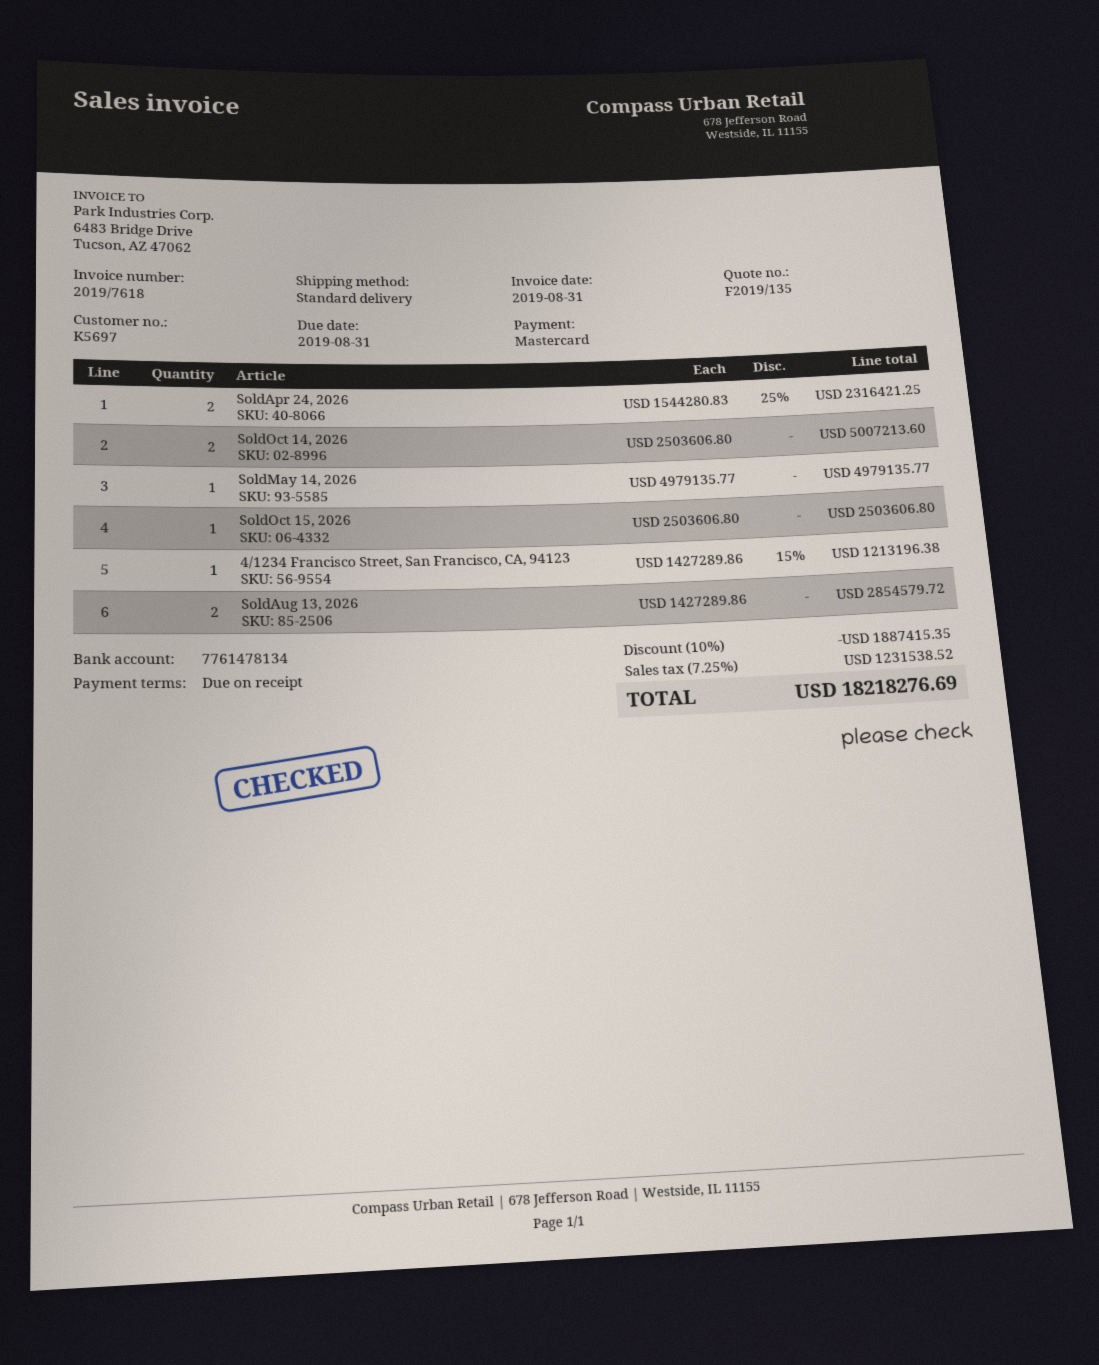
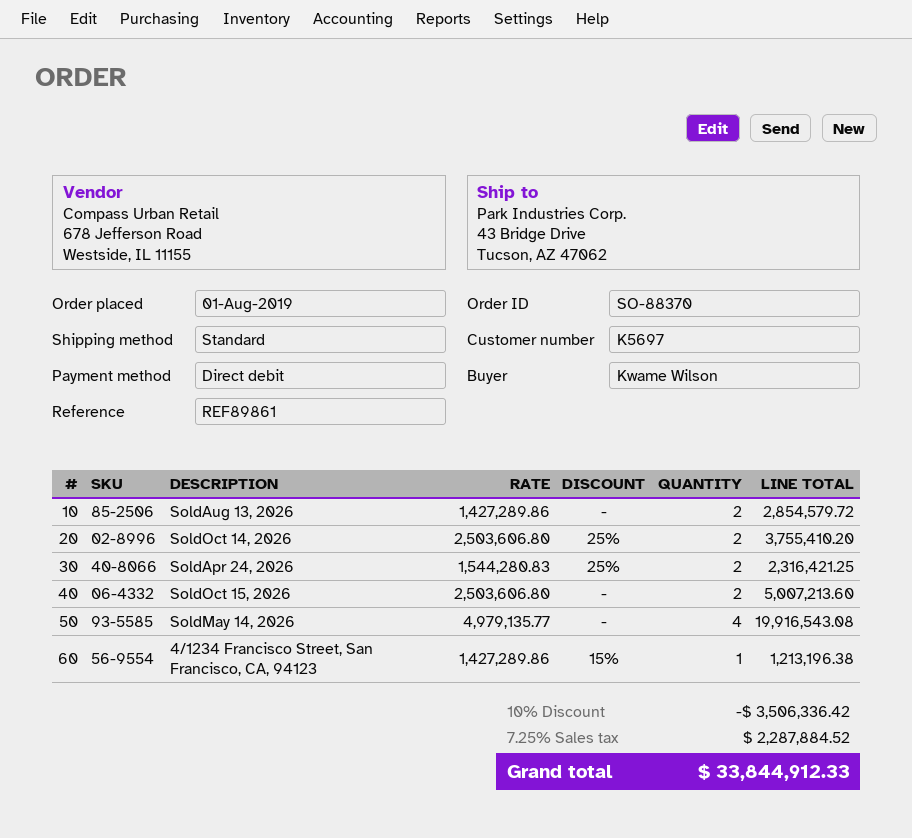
payment method: Mastercard -> direct debit
SoldOct 14, 2026: 2 x 2503606.80 = 5007213.60 -> 2 x 2503606.80 - 25% = 3755410.20
SoldMay 14, 2026: 1 x 4979135.77 = 4979135.77 -> 4 x 4979135.77 = 19916543.08
SoldOct 15, 2026: 1 x 2503606.80 = 2503606.80 -> 2 x 2503606.80 = 5007213.60
discount: 10% = 1887415.35 -> 10% = 3506336.42
tax: 7.25% = 1231538.52 -> 7.25% = 2287884.52
total: 18218276.69 -> 33844912.33

